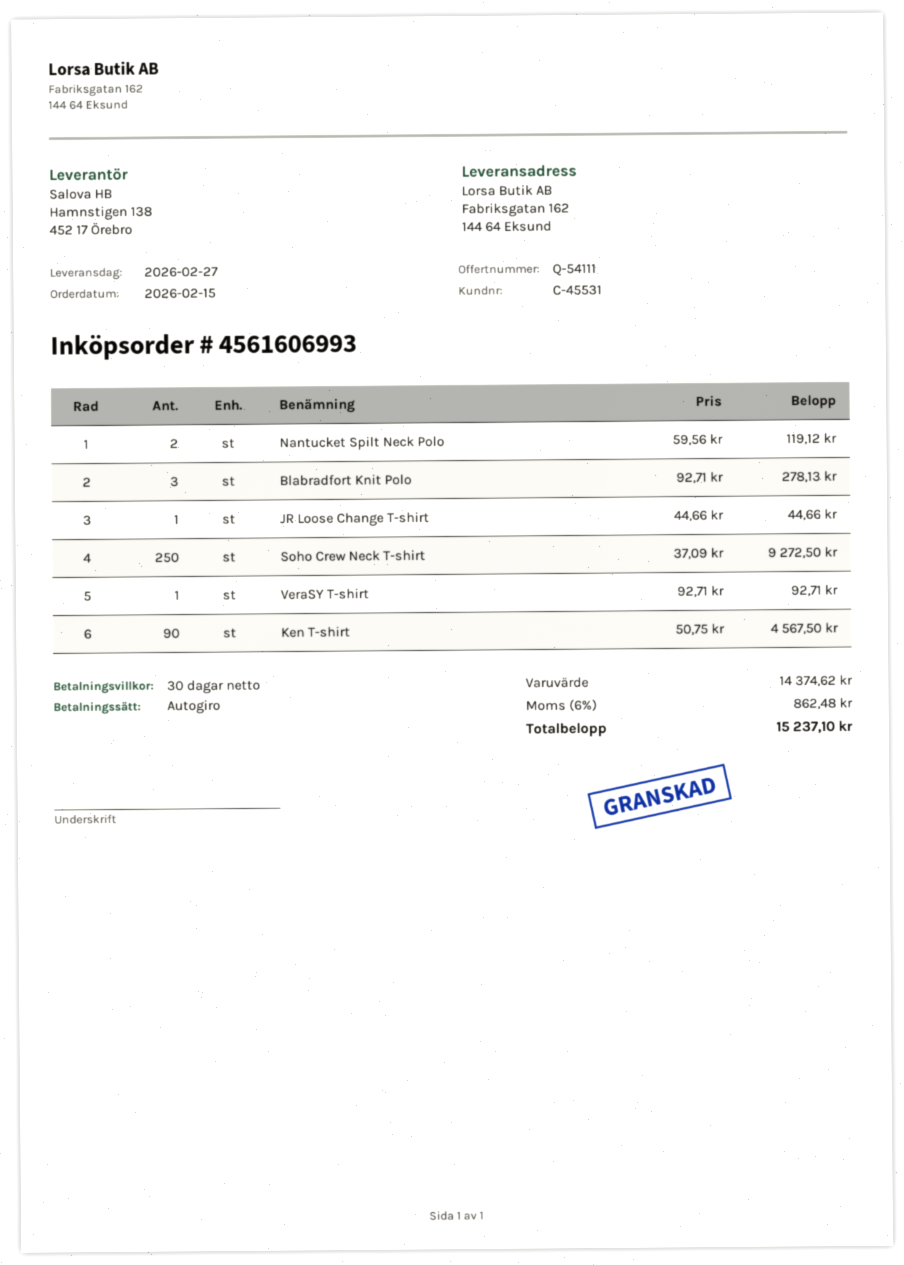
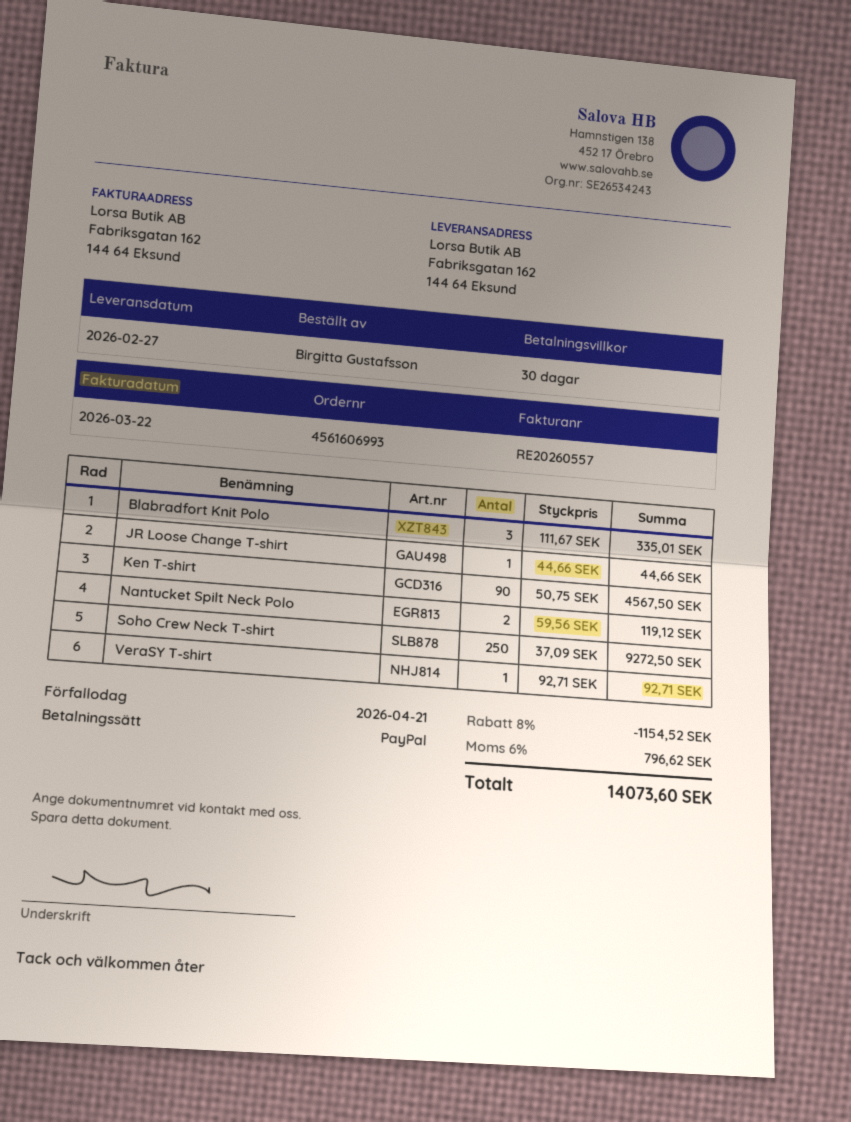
payment method: direct debit -> PayPal
Blabradfort Knit Polo: 3 x 92.71 = 278.13 -> 3 x 111.67 = 335.01
discount: none -> 8% = 1154.52
tax: 6% = 862.48 -> 6% = 796.62
total: 15237.10 -> 14073.60

